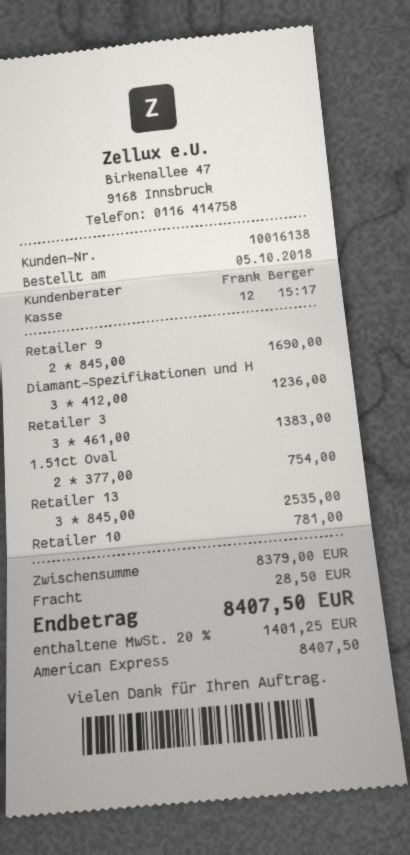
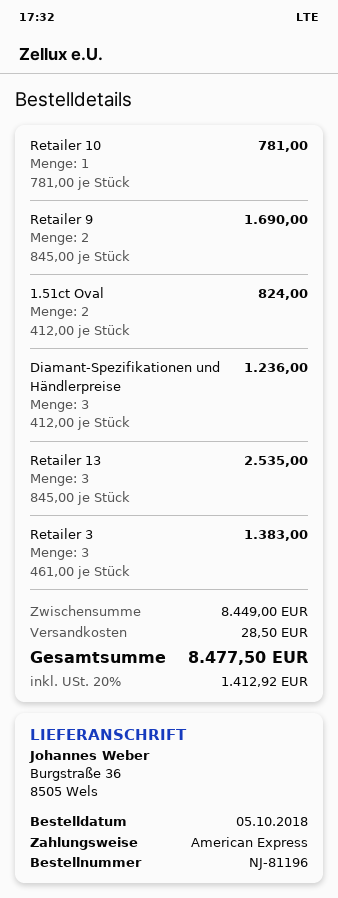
1.51ct Oval: 2 x 377.00 = 754.00 -> 2 x 412.00 = 824.00
subtotal: 8379.00 -> 8449.00
tax: 20% = 1401.25 -> 20% = 1412.92
total: 8407.50 -> 8477.50

